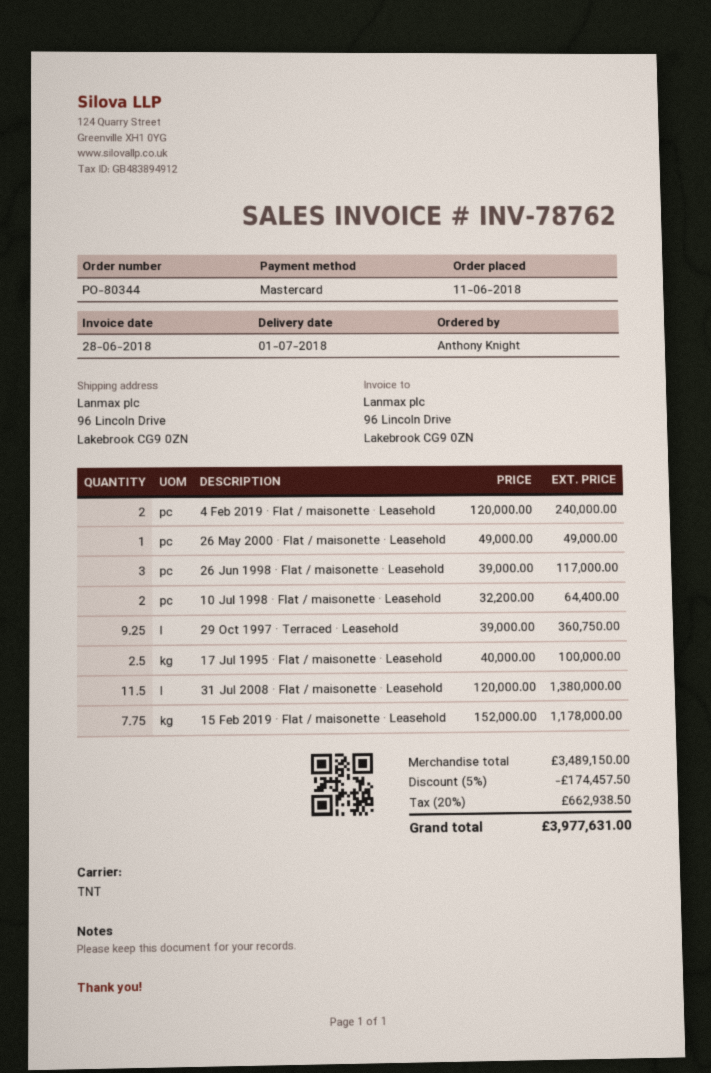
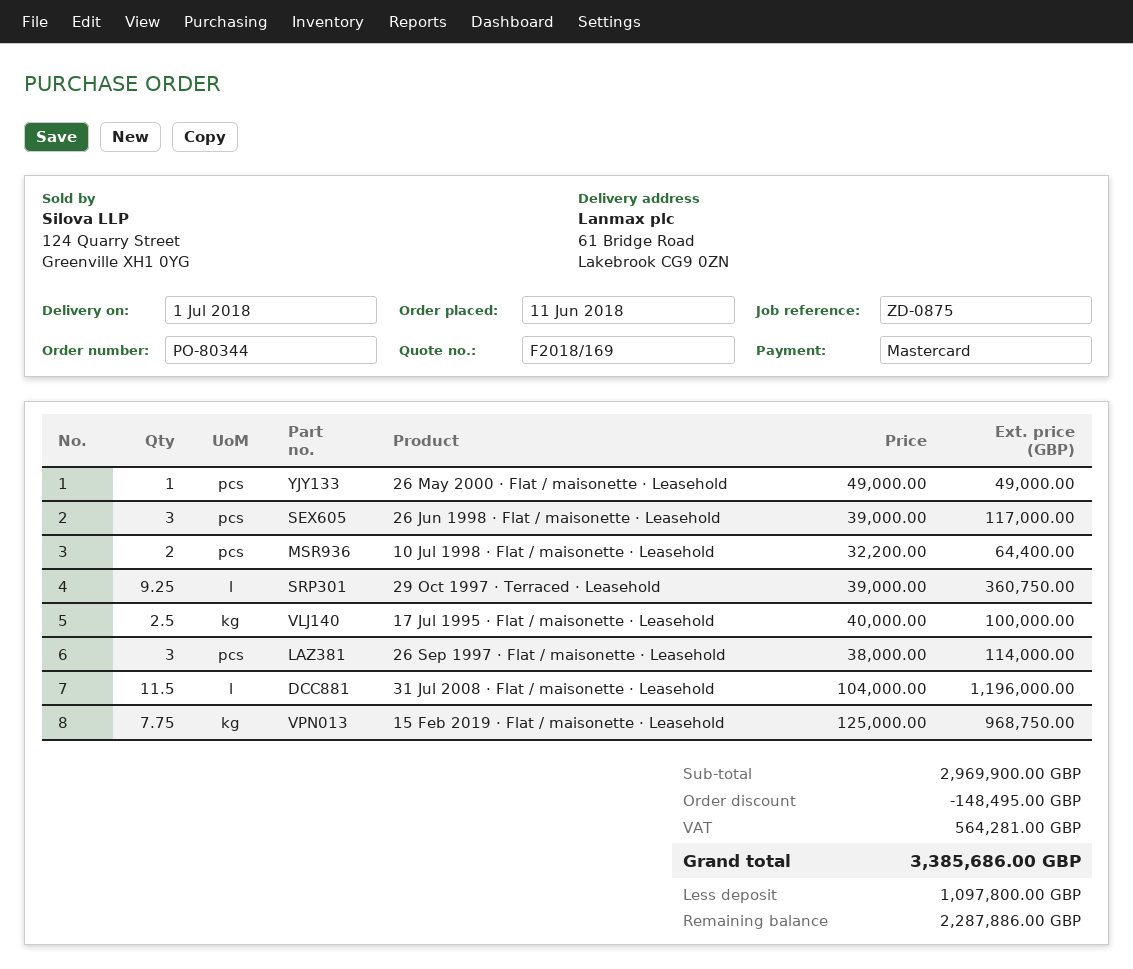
ship to: 96 Lincoln Drive, Lakebrook CG9 0ZN -> 61 Bridge Road, Lakebrook CG9 0ZN
4 Feb 2019 · Flat / maisonette · Leasehold: 2 x 120000.00 = 240000.00 -> none
31 Jul 2008 · Flat / maisonette · Leasehold: 11.5 x 120000.00 = 1380000.00 -> 11.5 x 104000.00 = 1196000.00
15 Feb 2019 · Flat / maisonette · Leasehold: 7.75 x 152000.00 = 1178000.00 -> 7.75 x 125000.00 = 968750.00
26 Sep 1997 · Flat / maisonette · Leasehold: none -> 3 x 38000.00 = 114000.00
subtotal: 3489150.00 -> 2969900.00
discount: 174457.50 -> 148495.00
tax: 662938.50 -> 564281.00
total: 3977631.00 -> 3385686.00

